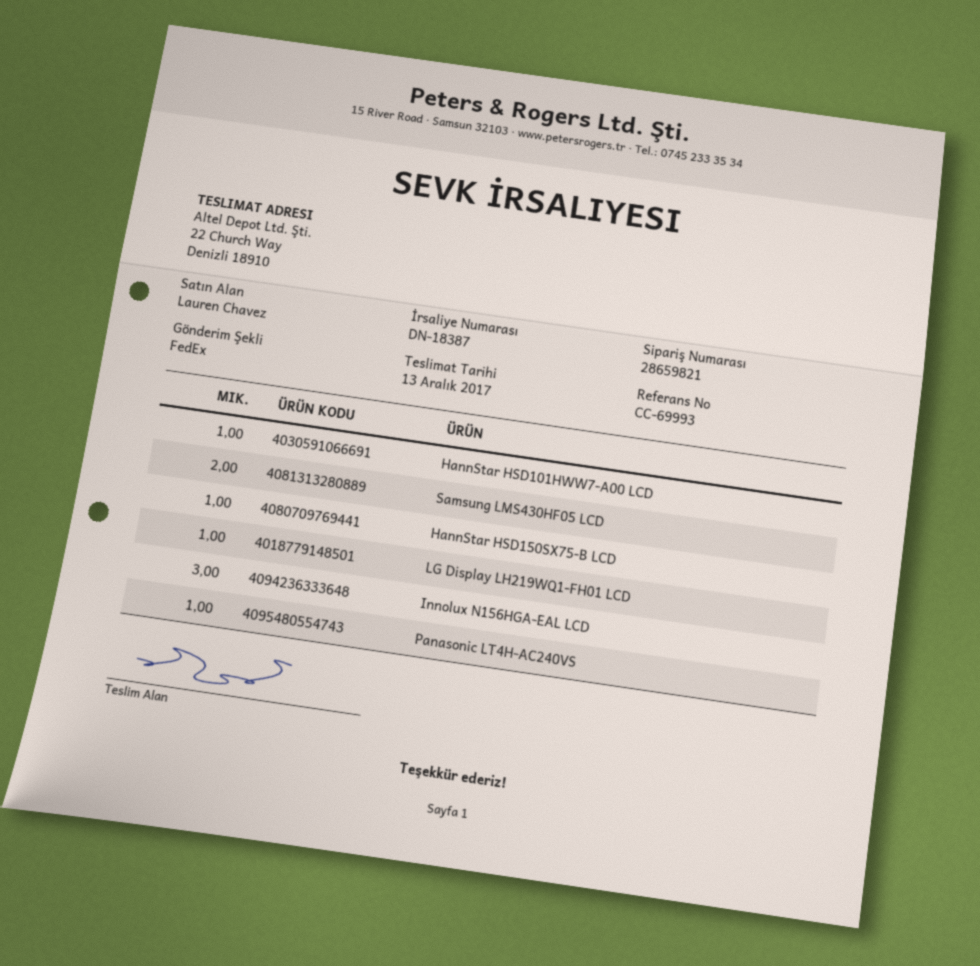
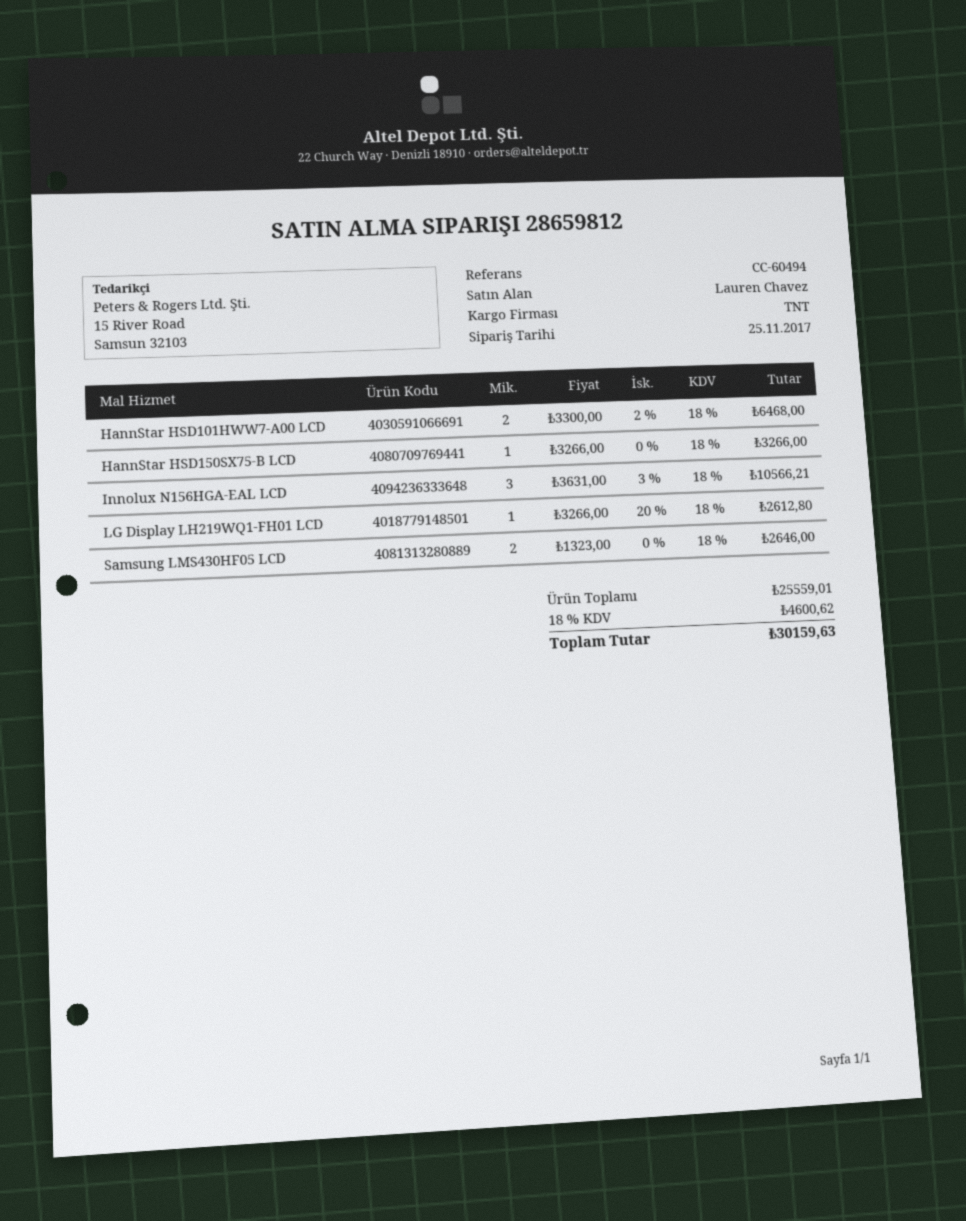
order number: 28659821 -> 28659812
reference: CC-69993 -> CC-60494
shipping method: FedEx -> TNT
HannStar HSD101HWW7-A00 LCD: 1 -> 2
Panasonic LT4H-AC240VS: 1 -> none

